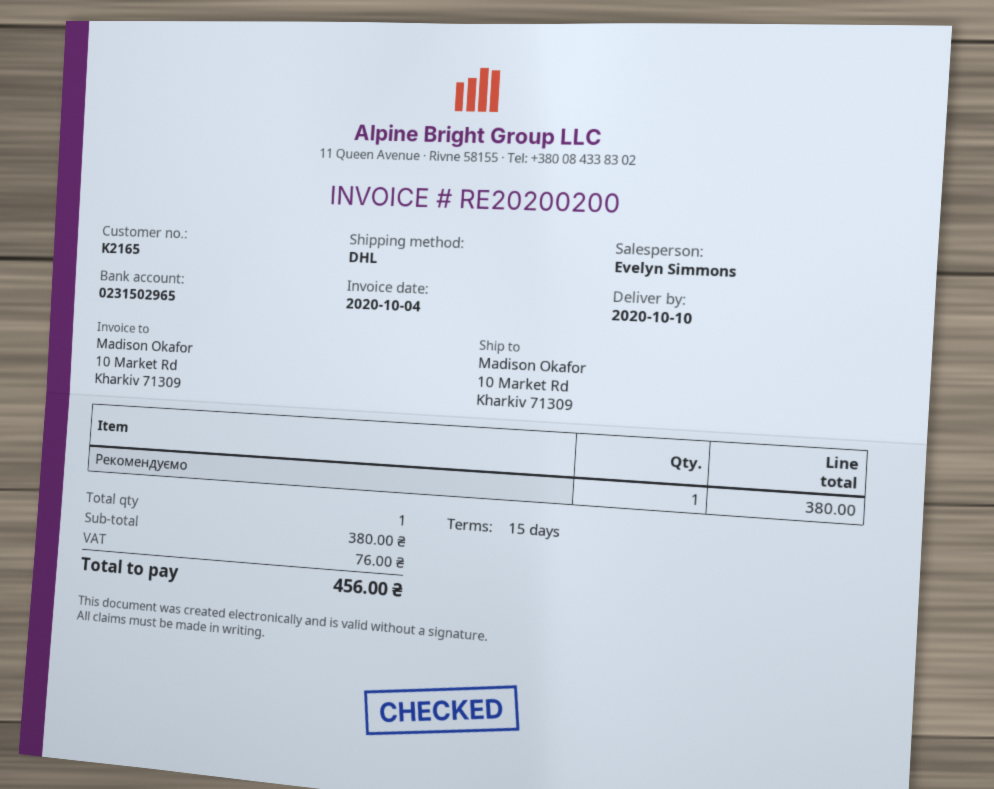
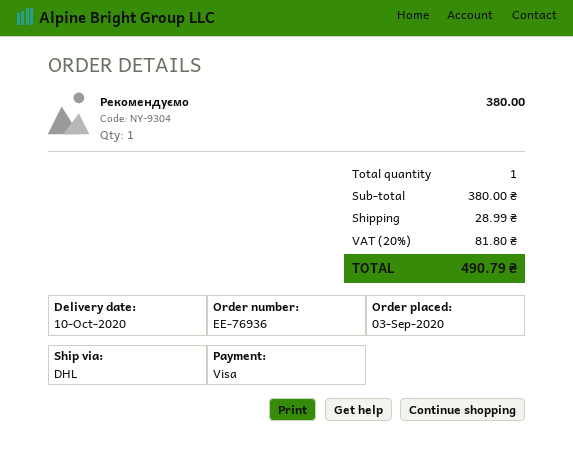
shipping: none -> 28.99
tax: 76.00 -> 81.80
total: 456.00 -> 490.79

